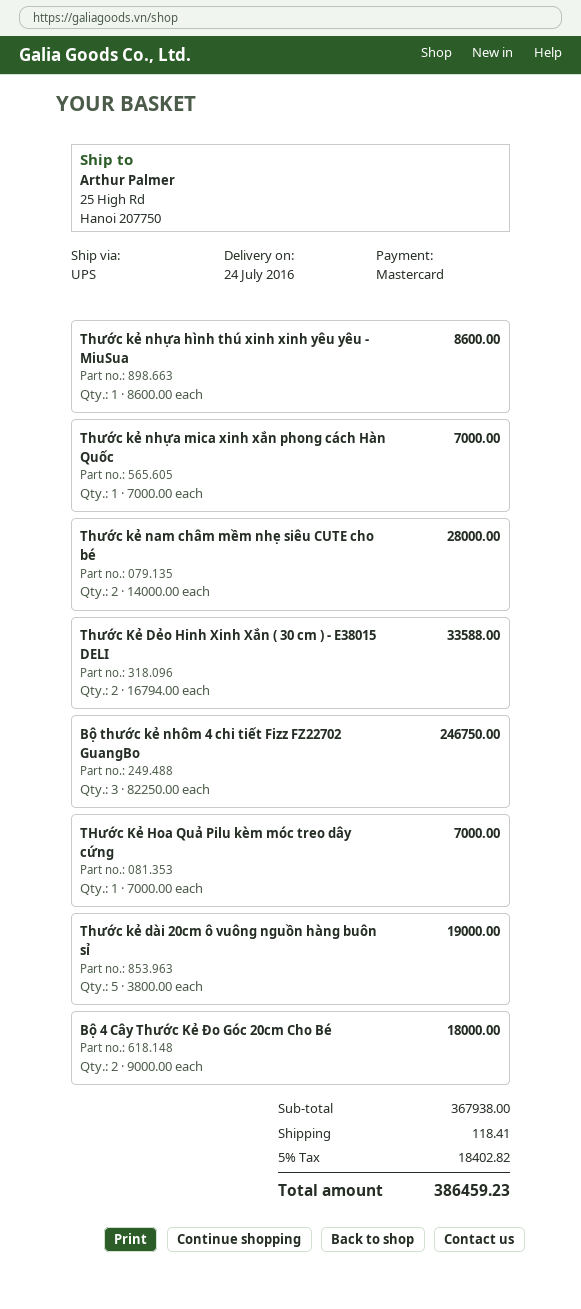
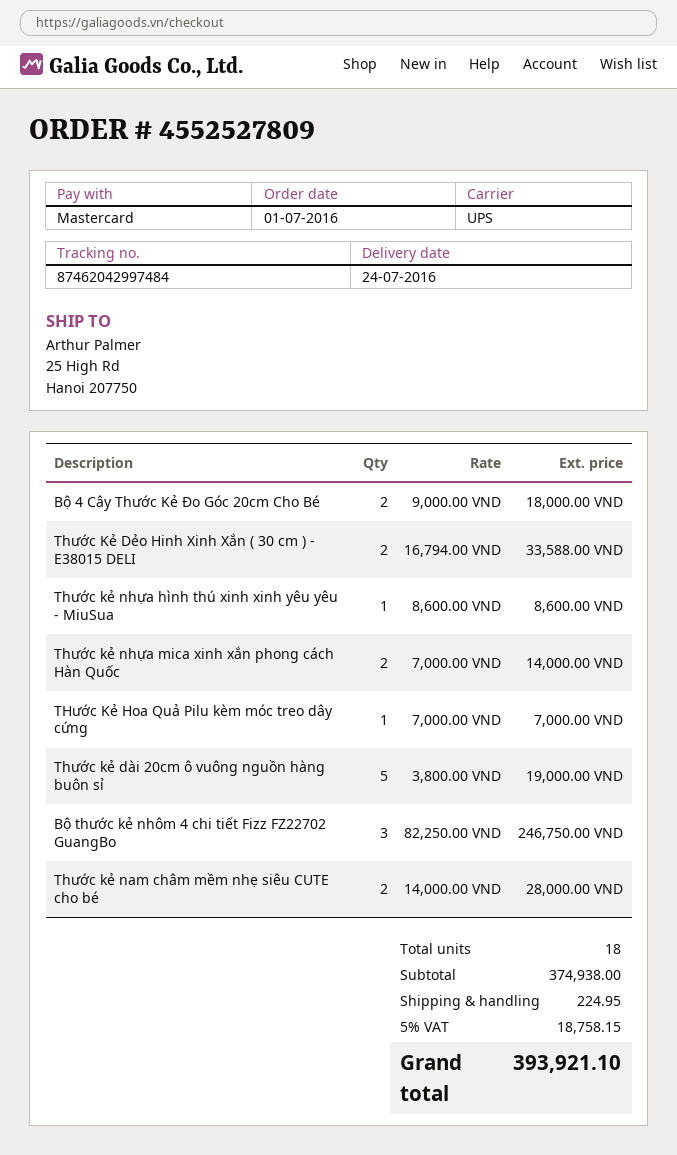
Thước kẻ nhựa mica xinh xắn phong cách Hàn Quốc: 1 x 7000.00 = 7000.00 -> 2 x 7000.00 = 14000.00
subtotal: 367938.00 -> 374938.00
shipping: 118.41 -> 224.95
tax: 5% = 18402.82 -> 5% = 18758.15
total: 386459.23 -> 393921.10

